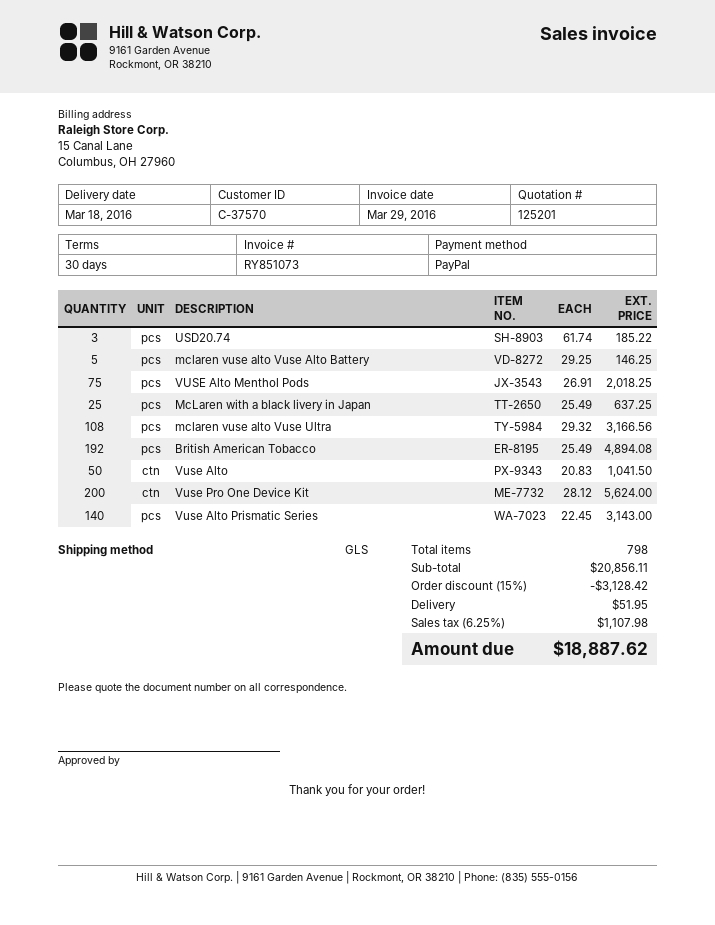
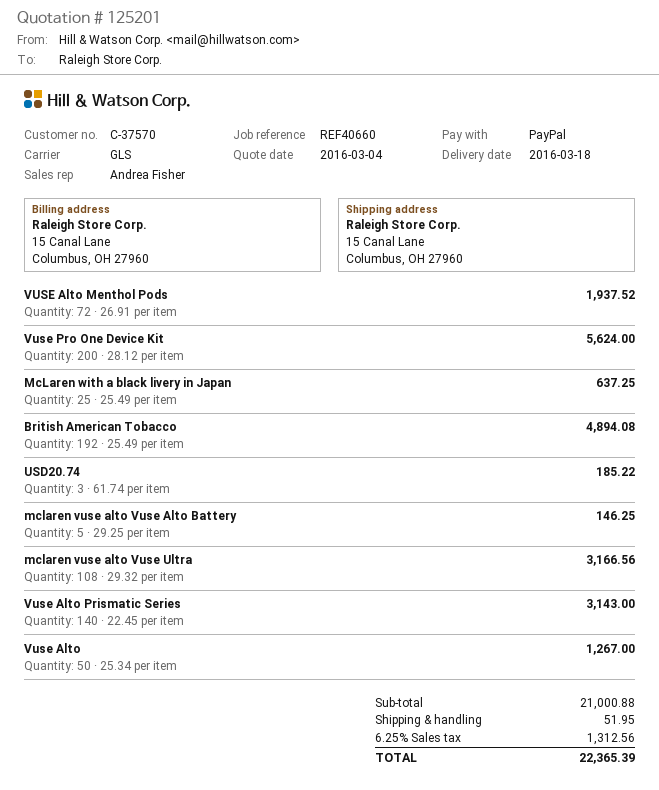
VUSE Alto Menthol Pods: 75 x 26.91 = 2018.25 -> 72 x 26.91 = 1937.52
Vuse Alto: 50 x 20.83 = 1041.50 -> 50 x 25.34 = 1267.00
subtotal: 20856.11 -> 21000.88
discount: 15% = 3128.42 -> none
tax: 6.25% = 1107.98 -> 6.25% = 1312.56
total: 18887.62 -> 22365.39

